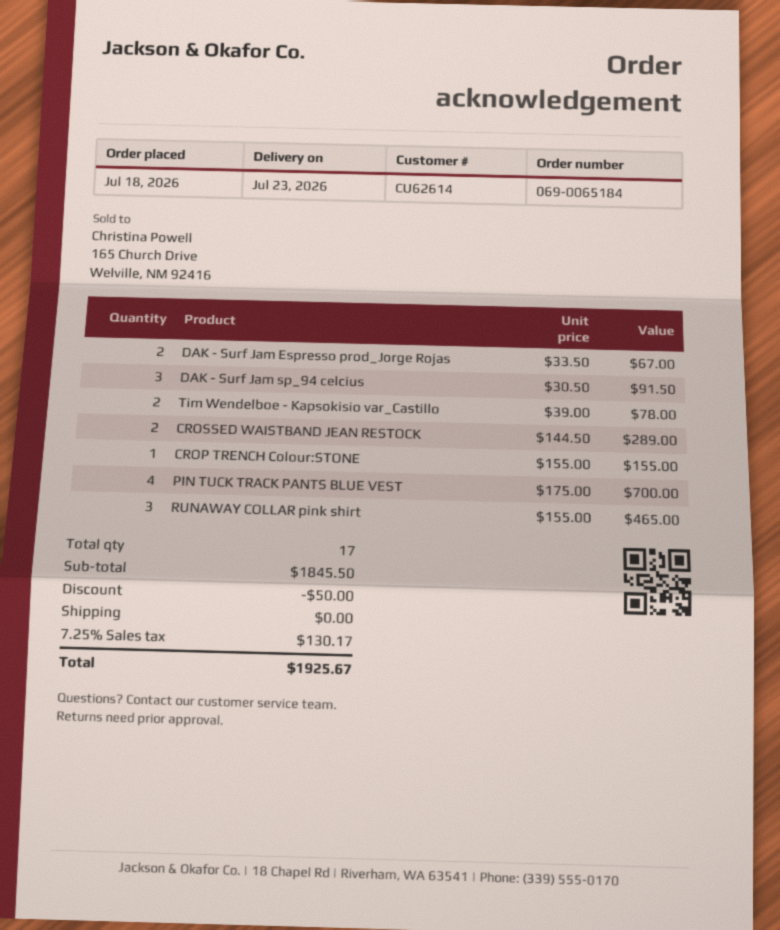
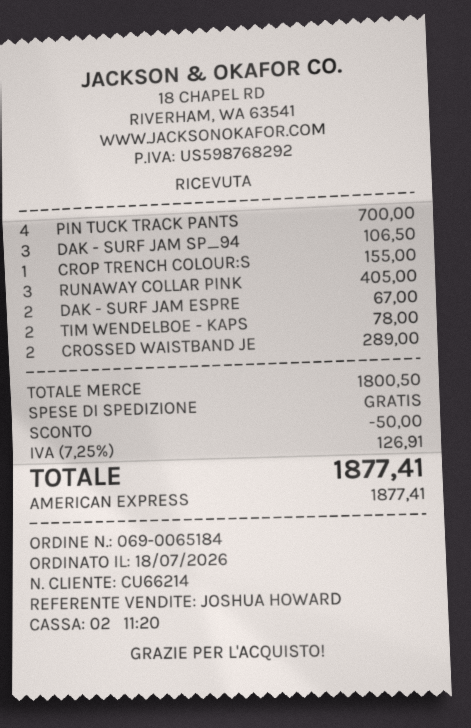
customer number: CU62614 -> CU66214
DAK - Surf Jam sp_94 celcius: 3 for 91.50 -> 3 for 106.50
RUNAWAY COLLAR pink shirt: 3 for 465.00 -> 3 for 405.00
subtotal: 1845.50 -> 1800.50
tax: 7.25% = 130.17 -> 7.25% = 126.91
total: 1925.67 -> 1877.41

